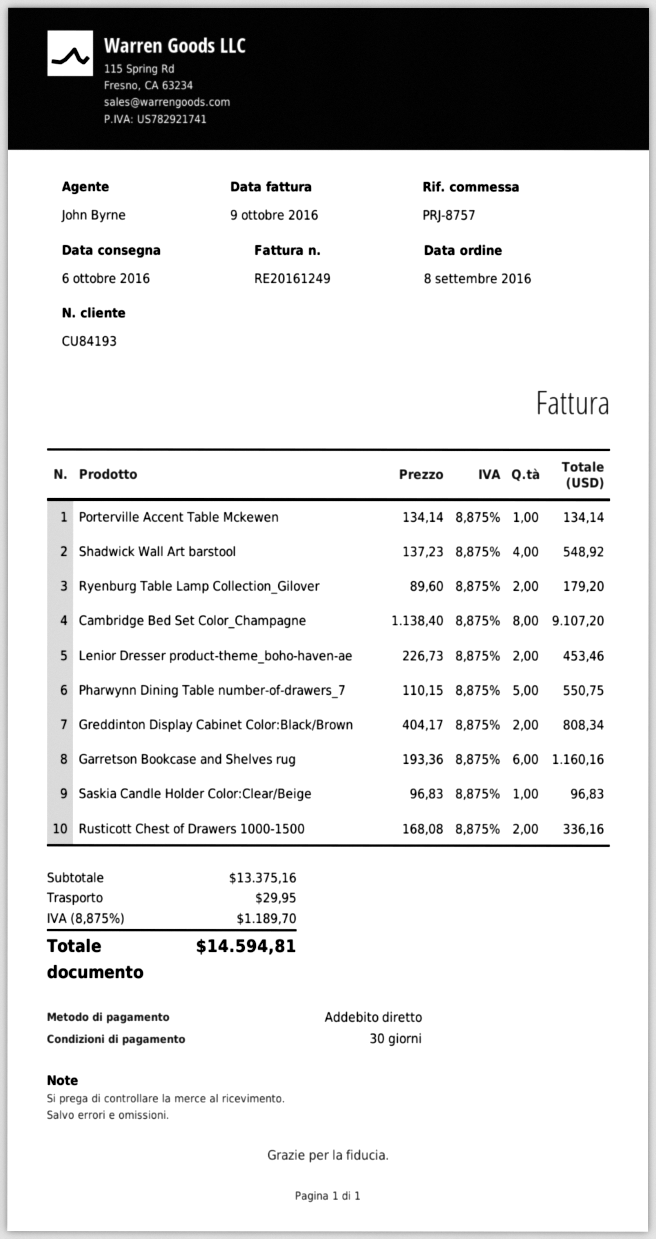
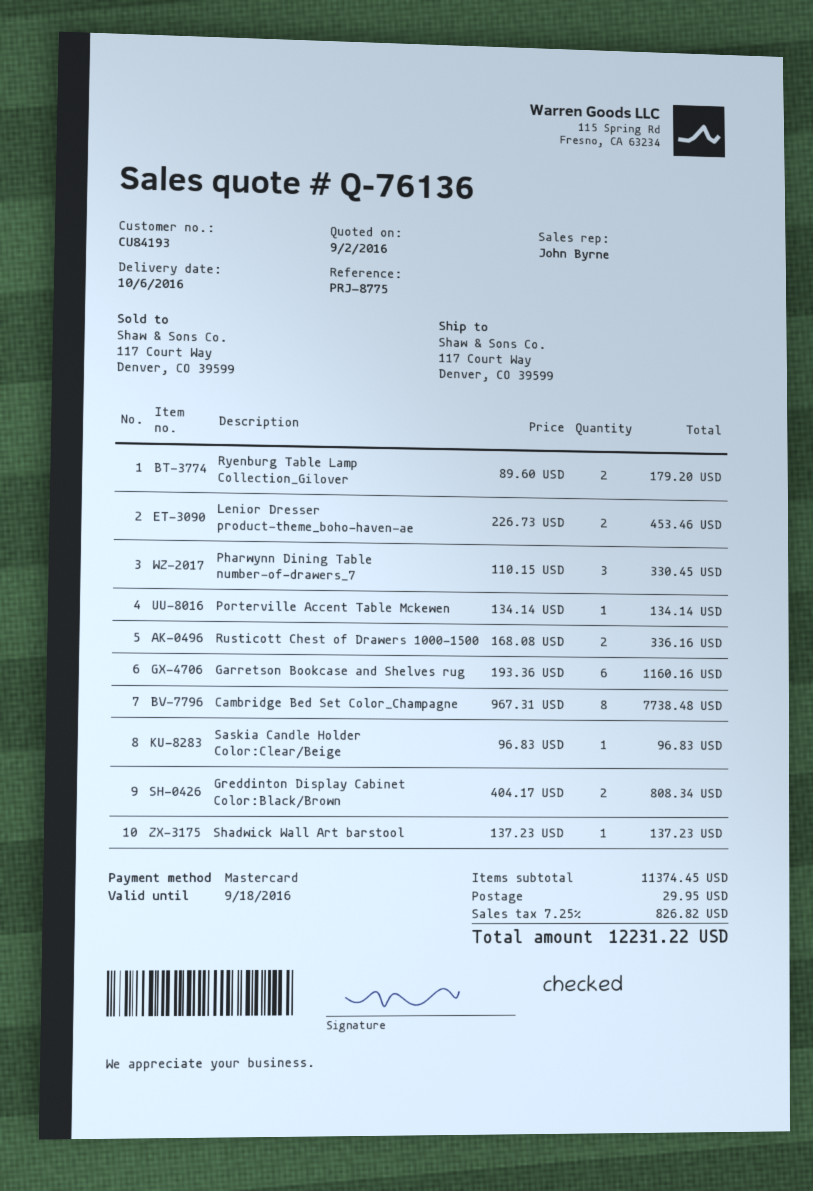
reference: PRJ-8757 -> PRJ-8775
payment method: direct debit -> Mastercard
Shadwick Wall Art barstool: 4 x 137.23 = 548.92 -> 1 x 137.23 = 137.23
Cambridge Bed Set Color_Champagne: 8 x 1138.40 = 9107.20 -> 8 x 967.31 = 7738.48
Pharwynn Dining Table number-of-drawers_7: 5 x 110.15 = 550.75 -> 3 x 110.15 = 330.45
subtotal: 13375.16 -> 11374.45
tax: 8.875% = 1189.70 -> 7.25% = 826.82
total: 14594.81 -> 12231.22

